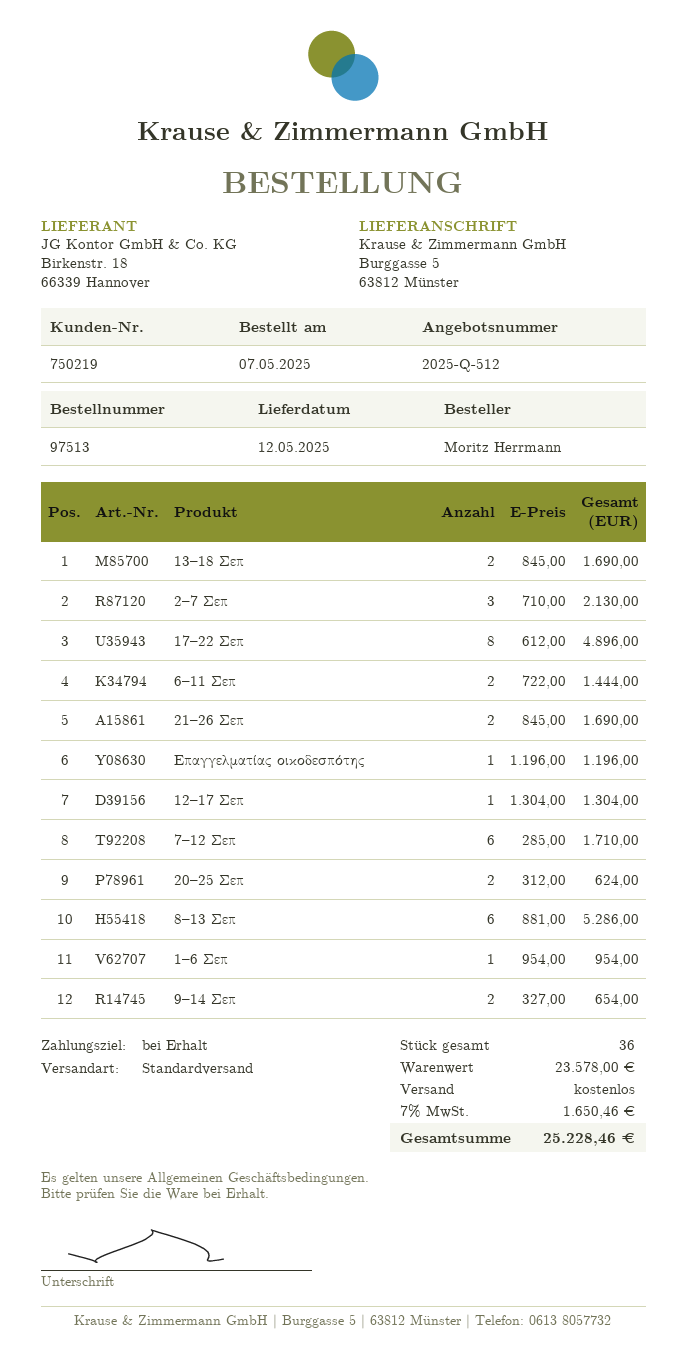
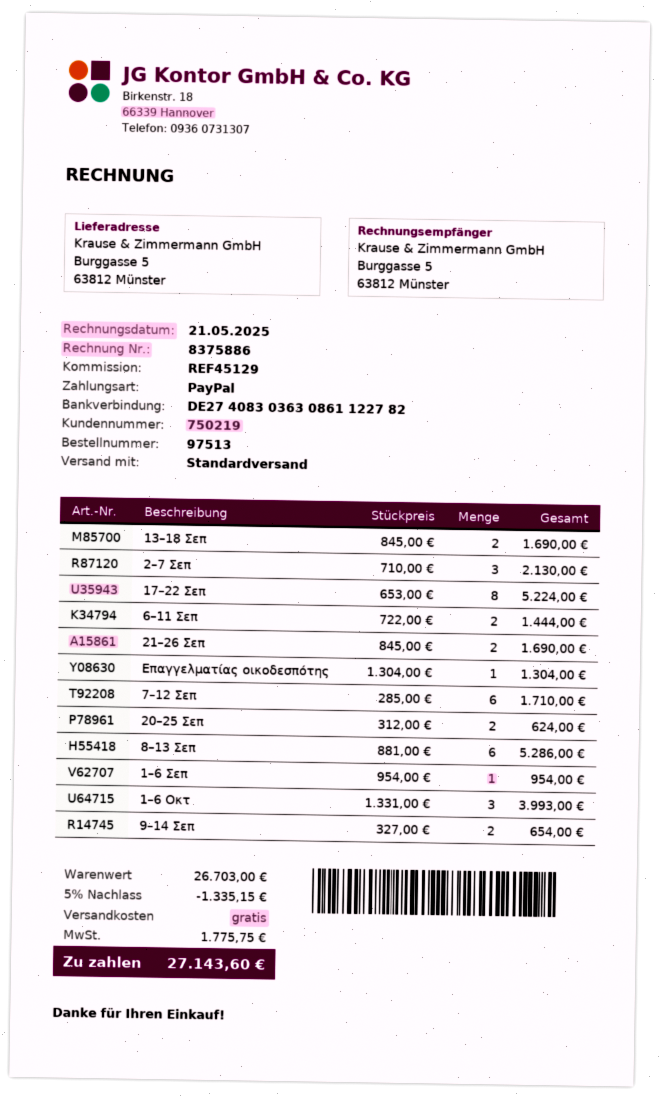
17–22 Σεπ: 8 x 612.00 = 4896.00 -> 8 x 653.00 = 5224.00
Επαγγελματίας οικοδεσπότης: 1 x 1196.00 = 1196.00 -> 1 x 1304.00 = 1304.00
12–17 Σεπ: 1 x 1304.00 = 1304.00 -> none
1–6 Οκτ: none -> 3 x 1331.00 = 3993.00
subtotal: 23578.00 -> 26703.00
discount: none -> 5% = 1335.15
tax: 1650.46 -> 1775.75
total: 25228.46 -> 27143.60

